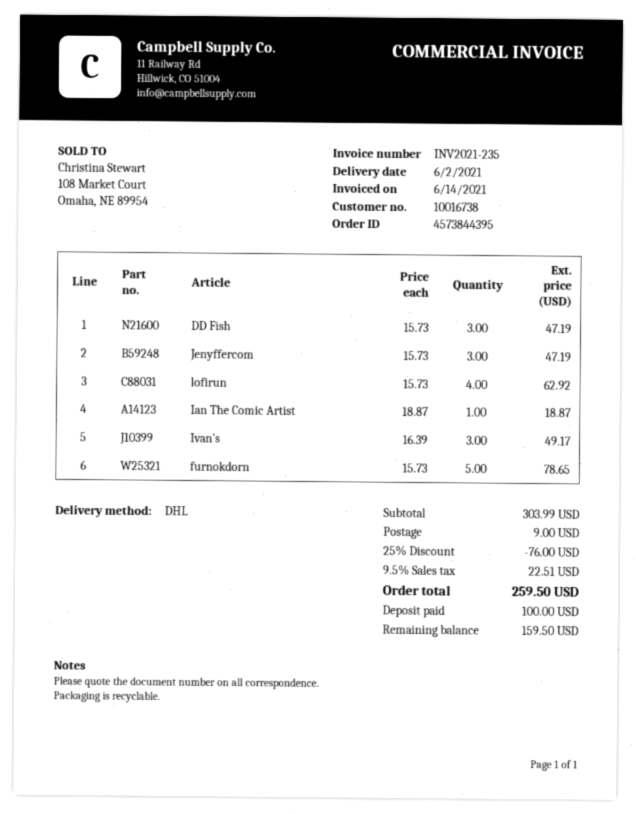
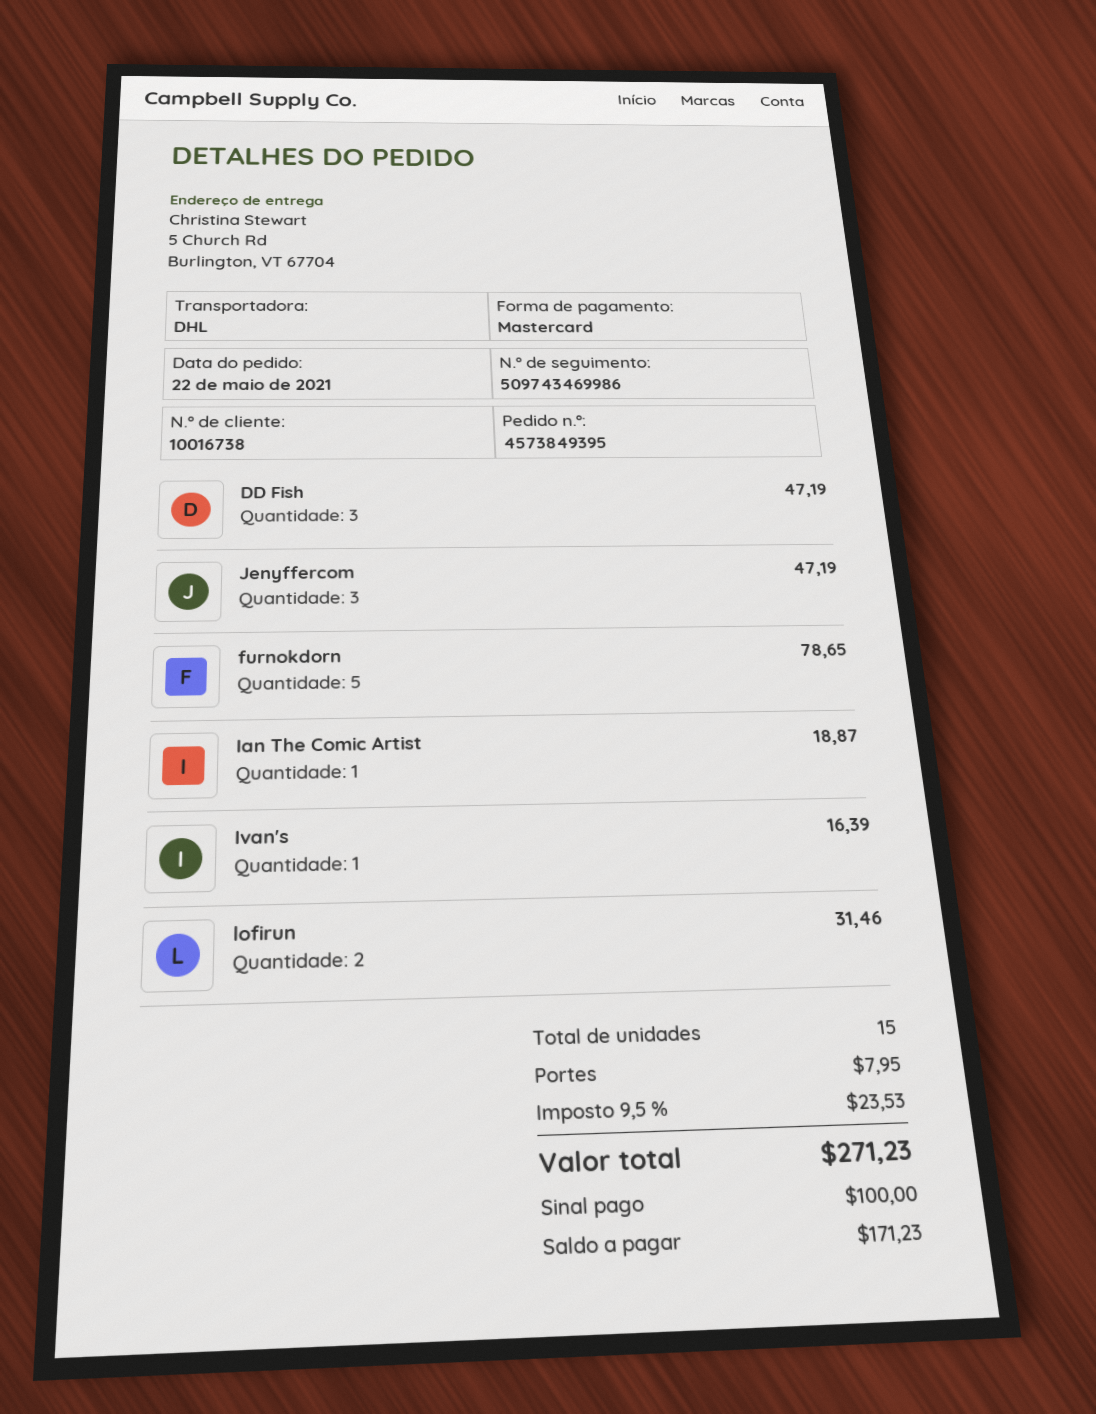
order number: 4573844395 -> 4573849395
lofirun: 4 for 62.92 -> 2 for 31.46
Ivan's: 3 for 49.17 -> 1 for 16.39
discount: 25% = 76.00 -> none
shipping: 9.00 -> 7.95
tax: 9.5% = 22.51 -> 9.5% = 23.53
total: 259.50 -> 271.23
balance: 159.50 -> 171.23

